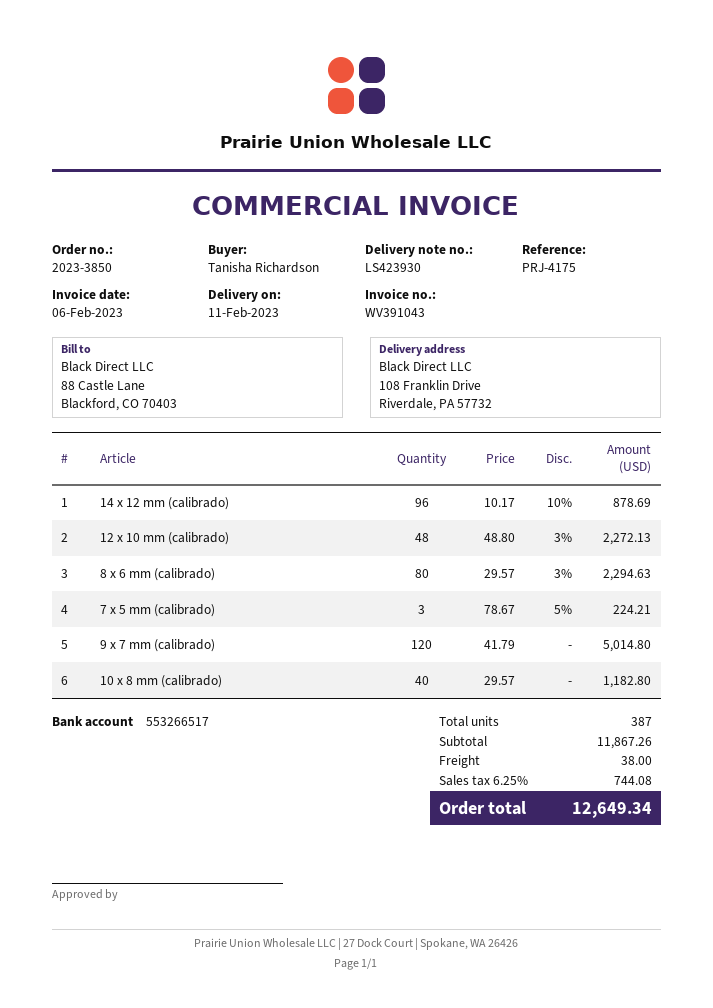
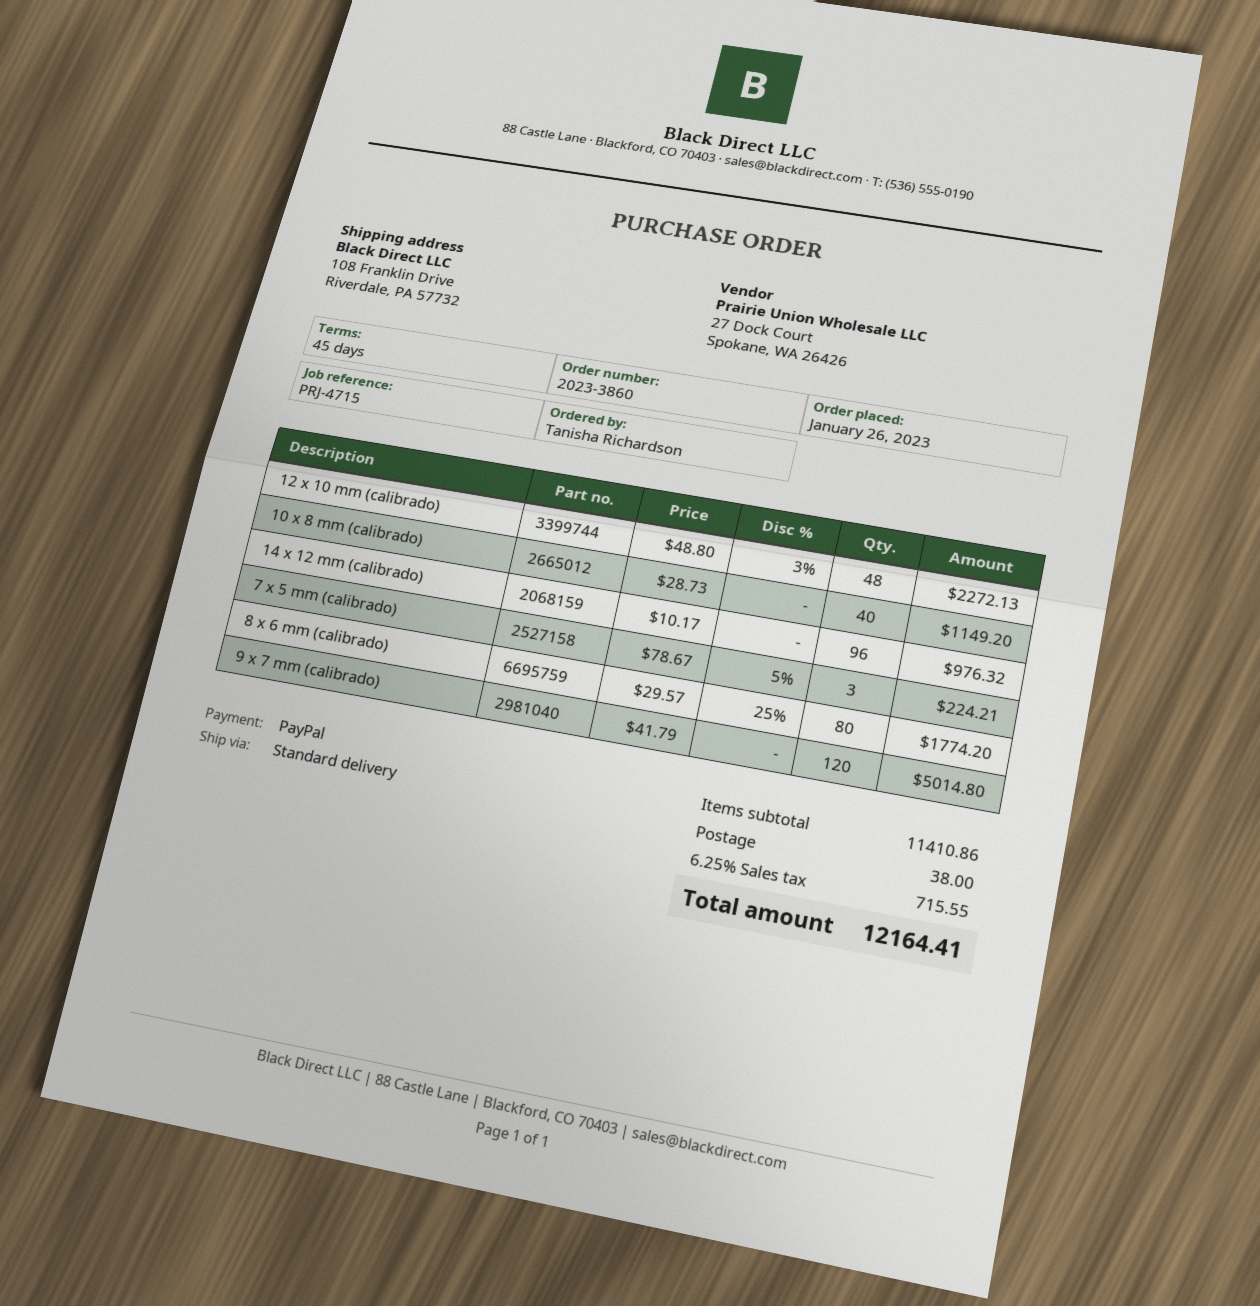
order number: 2023-3850 -> 2023-3860
reference: PRJ-4175 -> PRJ-4715
14 x 12 mm (calibrado): 96 x 10.17 - 10% = 878.69 -> 96 x 10.17 = 976.32
8 x 6 mm (calibrado): 80 x 29.57 - 3% = 2294.63 -> 80 x 29.57 - 25% = 1774.20
10 x 8 mm (calibrado): 40 x 29.57 = 1182.80 -> 40 x 28.73 = 1149.20
subtotal: 11867.26 -> 11410.86
tax: 6.25% = 744.08 -> 6.25% = 715.55
total: 12649.34 -> 12164.41

